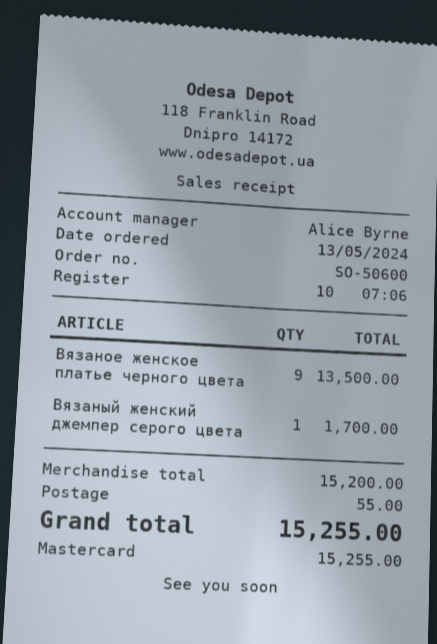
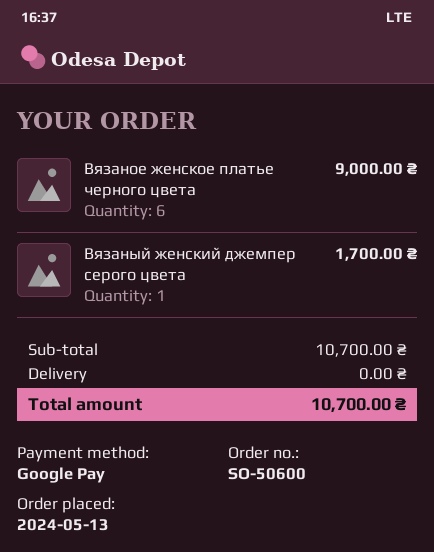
payment method: Mastercard -> Google Pay
Вязаное женское платье черного цвета: 9 for 13500.00 -> 6 for 9000.00
subtotal: 15200.00 -> 10700.00
shipping: 55.00 -> 0.00
total: 15255.00 -> 10700.00

